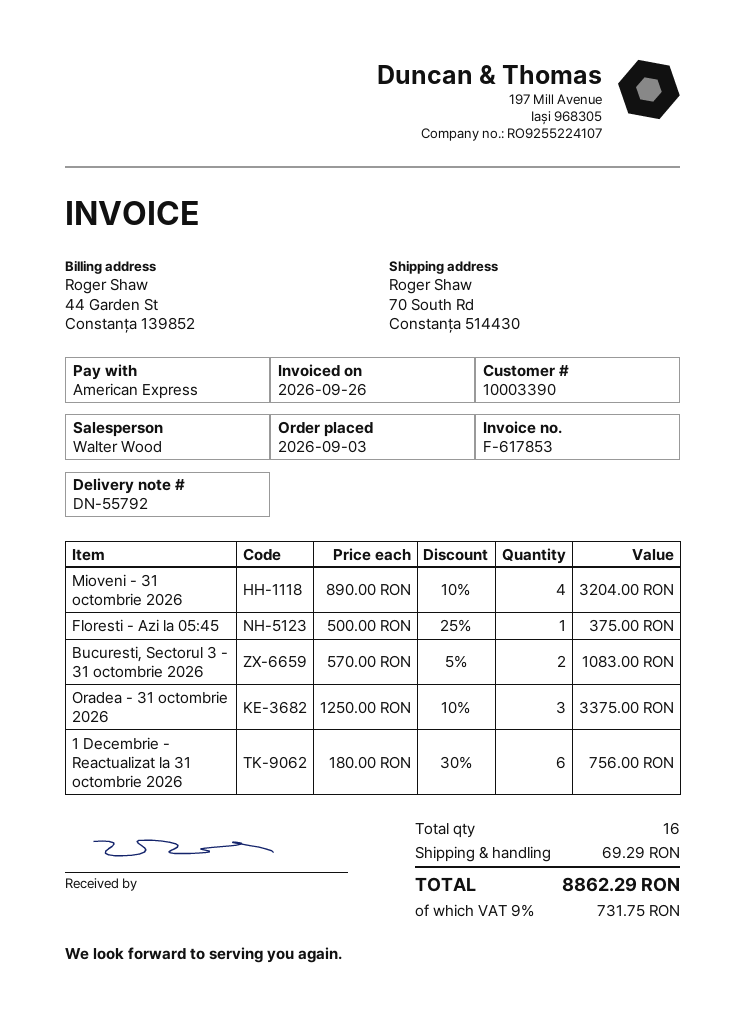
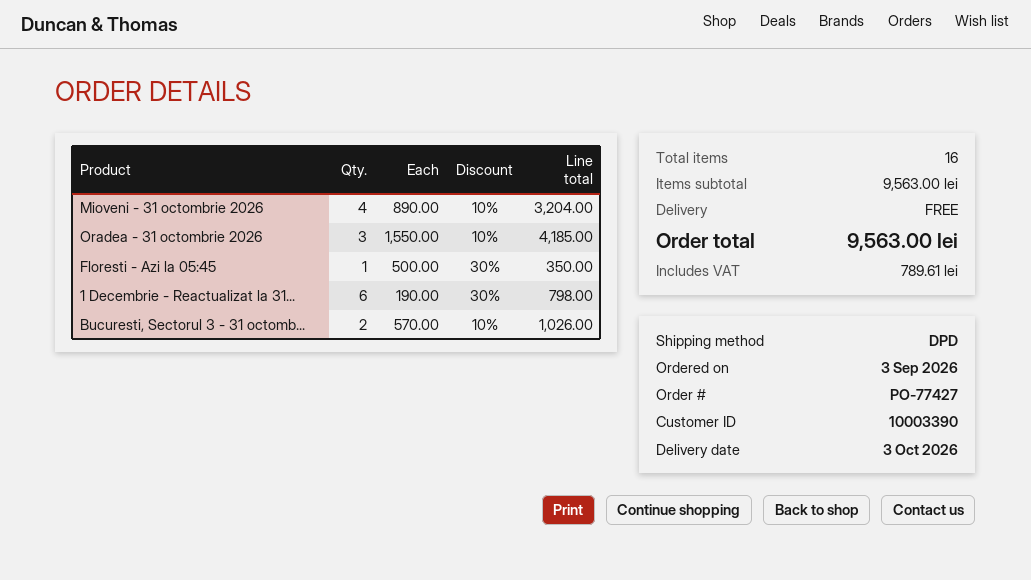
Floresti - Azi la 05:45: 1 x 500.00 - 25% = 375.00 -> 1 x 500.00 - 30% = 350.00
Bucuresti, Sectorul 3 - 31 octombrie 2026: 2 x 570.00 - 5% = 1083.00 -> 2 x 570.00 - 10% = 1026.00
Oradea - 31 octombrie 2026: 3 x 1250.00 - 10% = 3375.00 -> 3 x 1550.00 - 10% = 4185.00
1 Decembrie - Reactualizat la 31 octombrie 2026: 6 x 180.00 - 30% = 756.00 -> 6 x 190.00 - 30% = 798.00
shipping: 69.29 -> 0.00
tax: 731.75 -> 789.61
total: 8862.29 -> 9563.00

